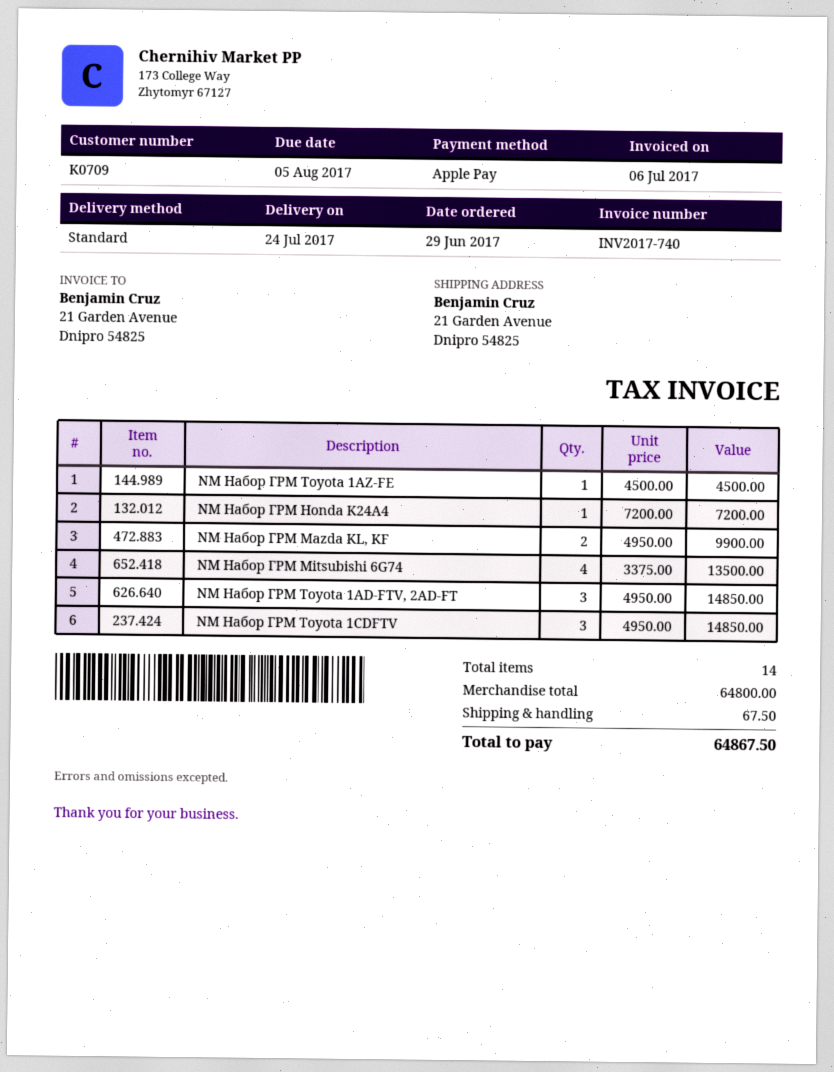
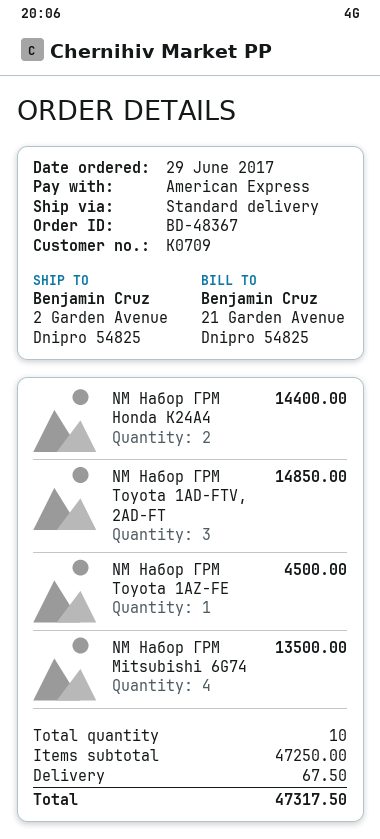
payment method: Apple Pay -> American Express
ship to: 21 Garden Avenue, Dnipro 54825 -> 2 Garden Avenue, Dnipro 54825
NM Набор ГРМ Honda K24A4: 1 for 7200.00 -> 2 for 14400.00
NM Набор ГРМ Mazda KL, KF: 2 for 9900.00 -> none
NM Набор ГРМ Toyota 1CDFTV: 3 for 14850.00 -> none
total quantity: 14 -> 10
subtotal: 64800.00 -> 47250.00
total: 64867.50 -> 47317.50

